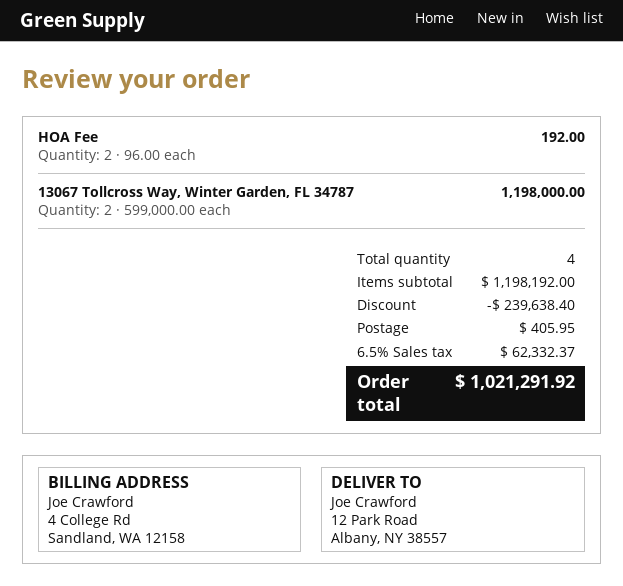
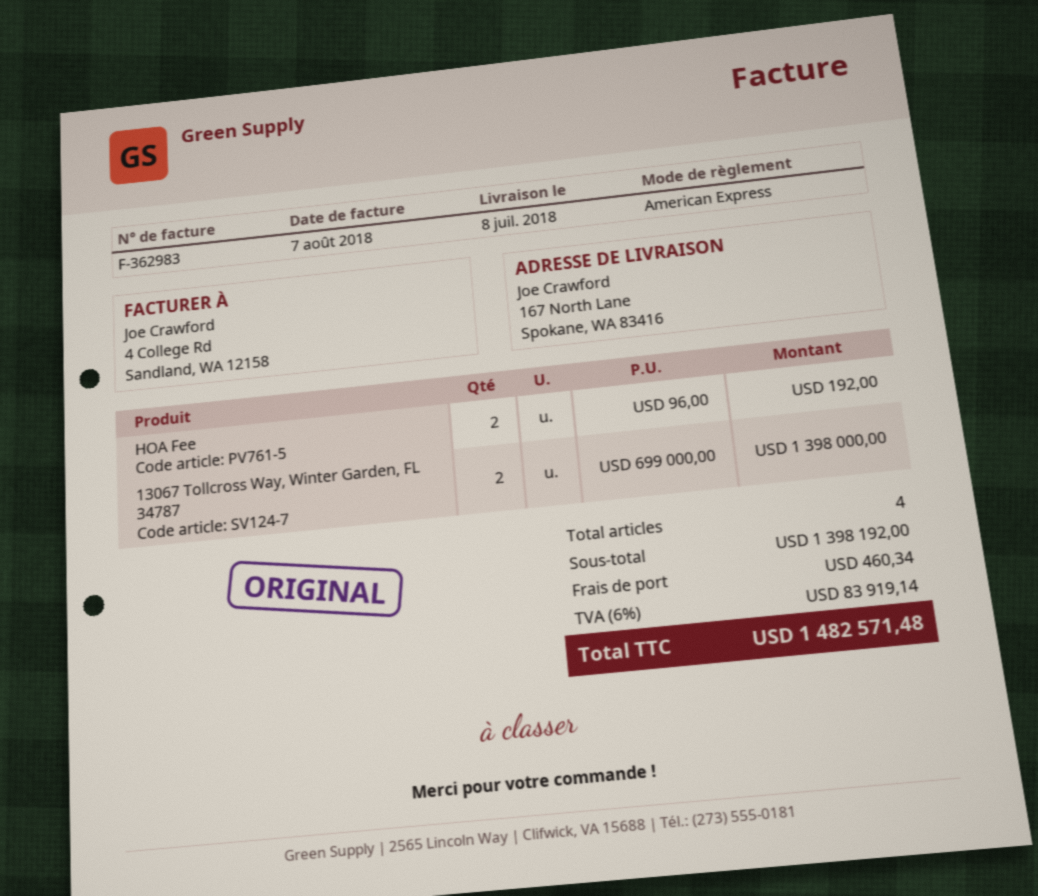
ship to: 12 Park Road, Albany, NY 38557 -> 167 North Lane, Spokane, WA 83416
13067 Tollcross Way, Winter Garden, FL 34787: 2 x 599000.00 = 1198000.00 -> 2 x 699000.00 = 1398000.00
subtotal: 1198192.00 -> 1398192.00
discount: 239638.40 -> none
shipping: 405.95 -> 460.34
tax: 6.5% = 62332.37 -> 6% = 83919.14
total: 1021291.92 -> 1482571.48

